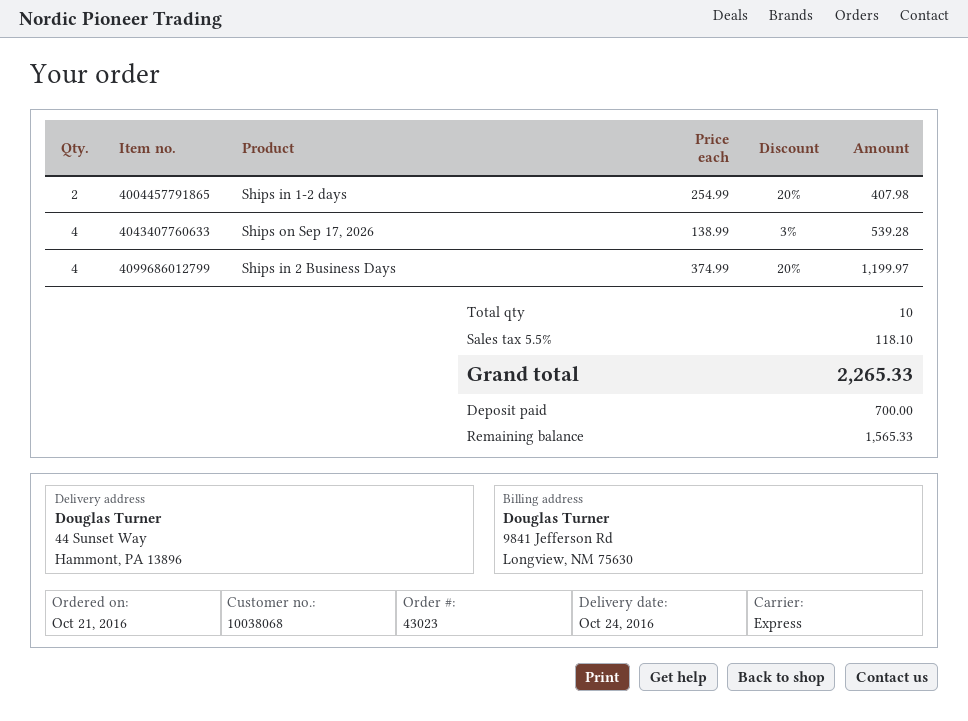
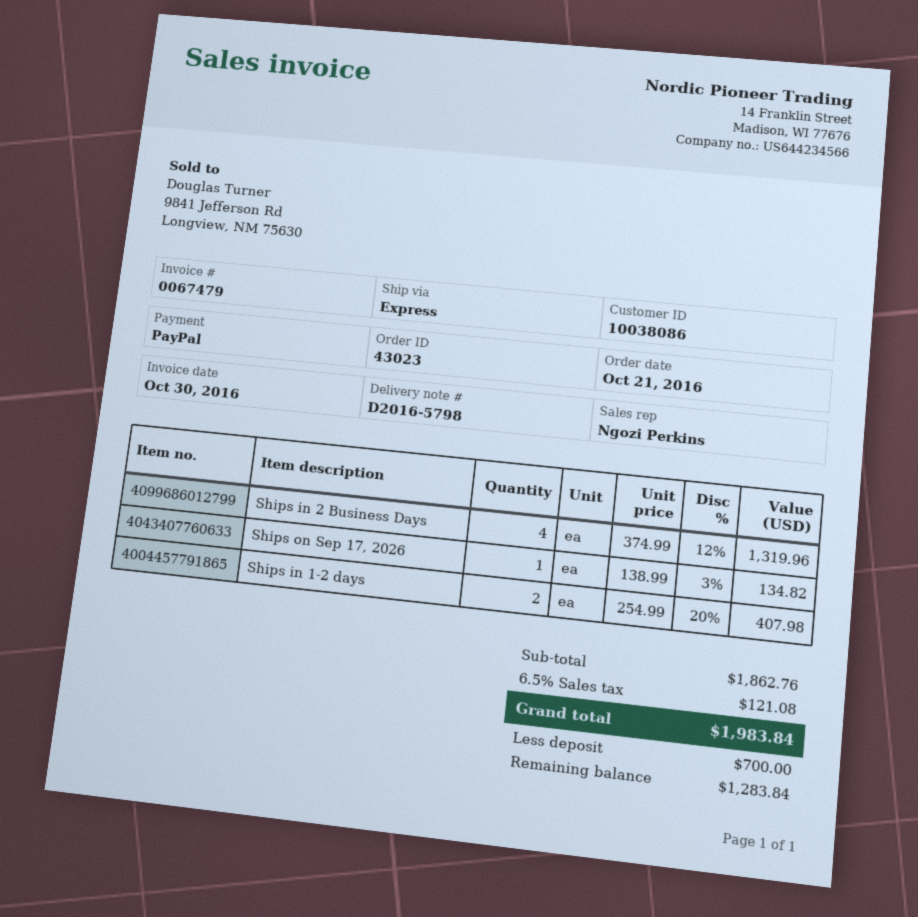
customer number: 10038068 -> 10038086
Ships on Sep 17, 2026: 4 x 138.99 - 3% = 539.28 -> 1 x 138.99 - 3% = 134.82
Ships in 2 Business Days: 4 x 374.99 - 20% = 1199.97 -> 4 x 374.99 - 12% = 1319.96
tax: 5.5% = 118.10 -> 6.5% = 121.08
total: 2265.33 -> 1983.84
balance: 1565.33 -> 1283.84

